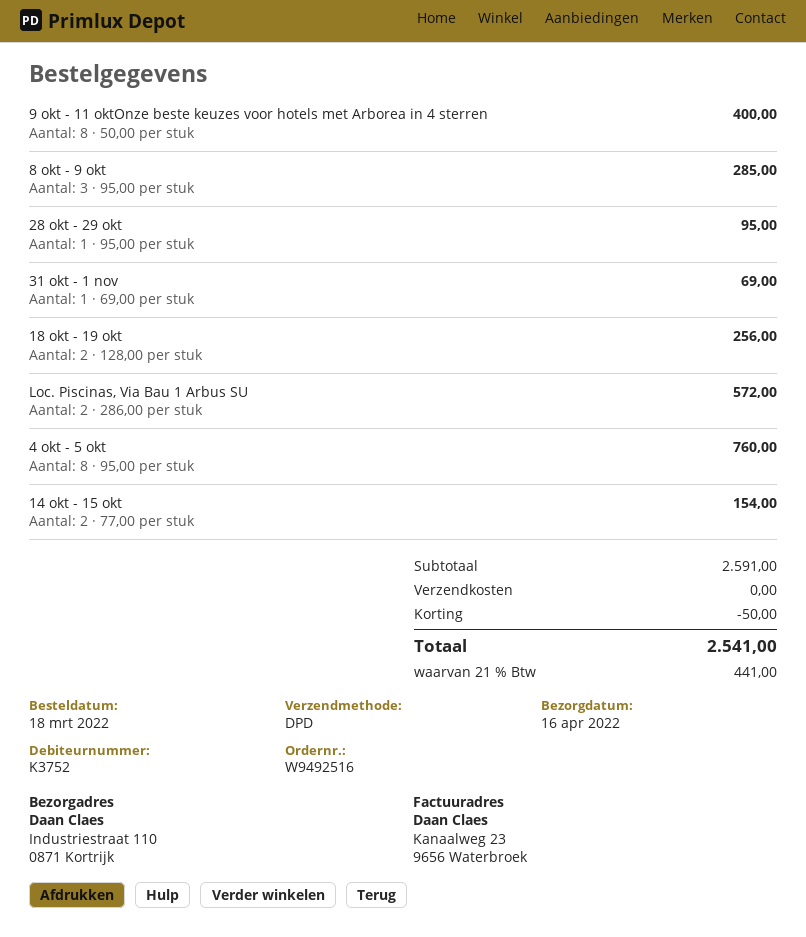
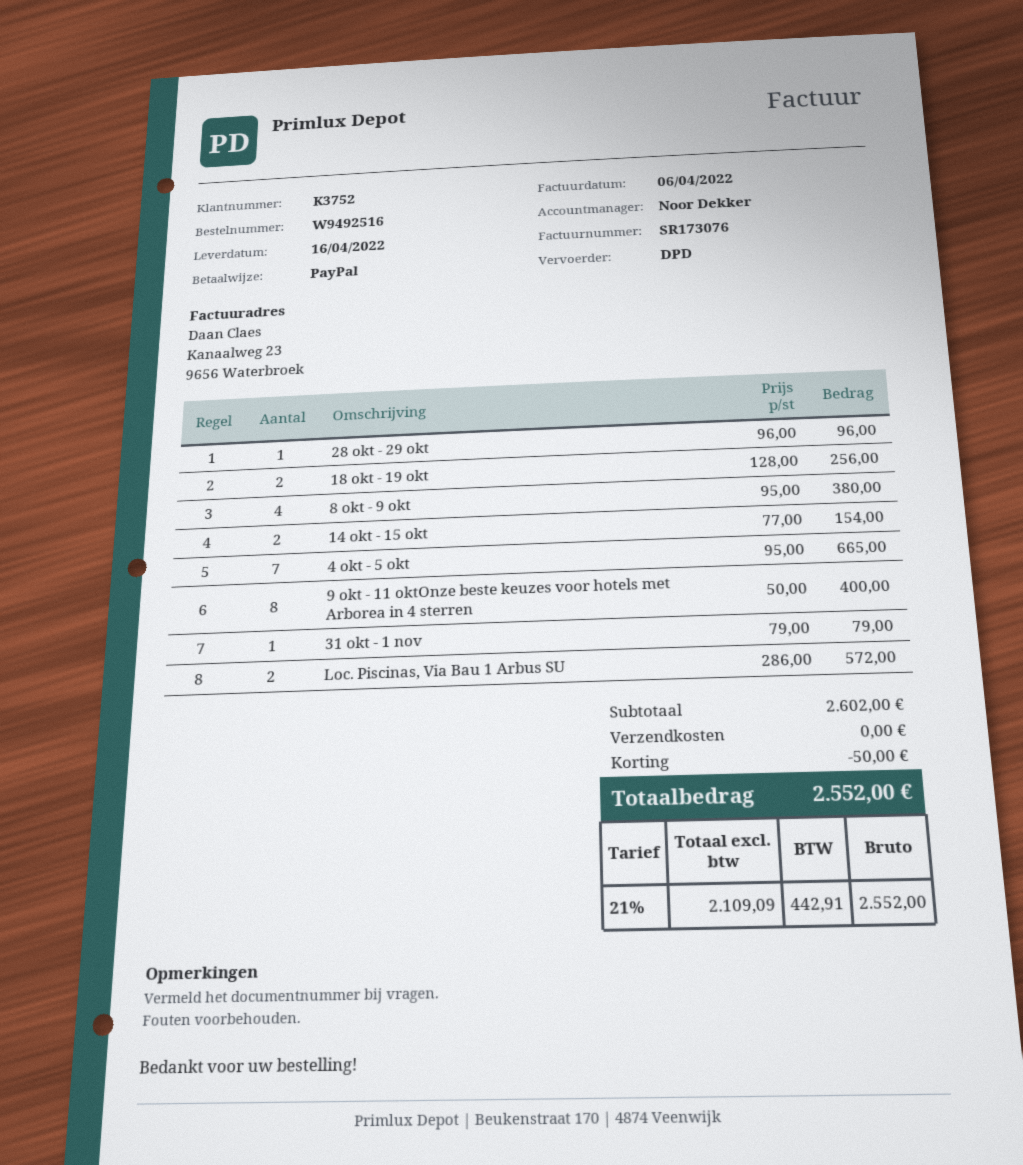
8 okt - 9 okt: 3 x 95.00 = 285.00 -> 4 x 95.00 = 380.00
28 okt - 29 okt: 1 x 95.00 = 95.00 -> 1 x 96.00 = 96.00
31 okt - 1 nov: 1 x 69.00 = 69.00 -> 1 x 79.00 = 79.00
4 okt - 5 okt: 8 x 95.00 = 760.00 -> 7 x 95.00 = 665.00
subtotal: 2591.00 -> 2602.00
tax: 21% = 441.00 -> 21% = 442.91
total: 2541.00 -> 2552.00

